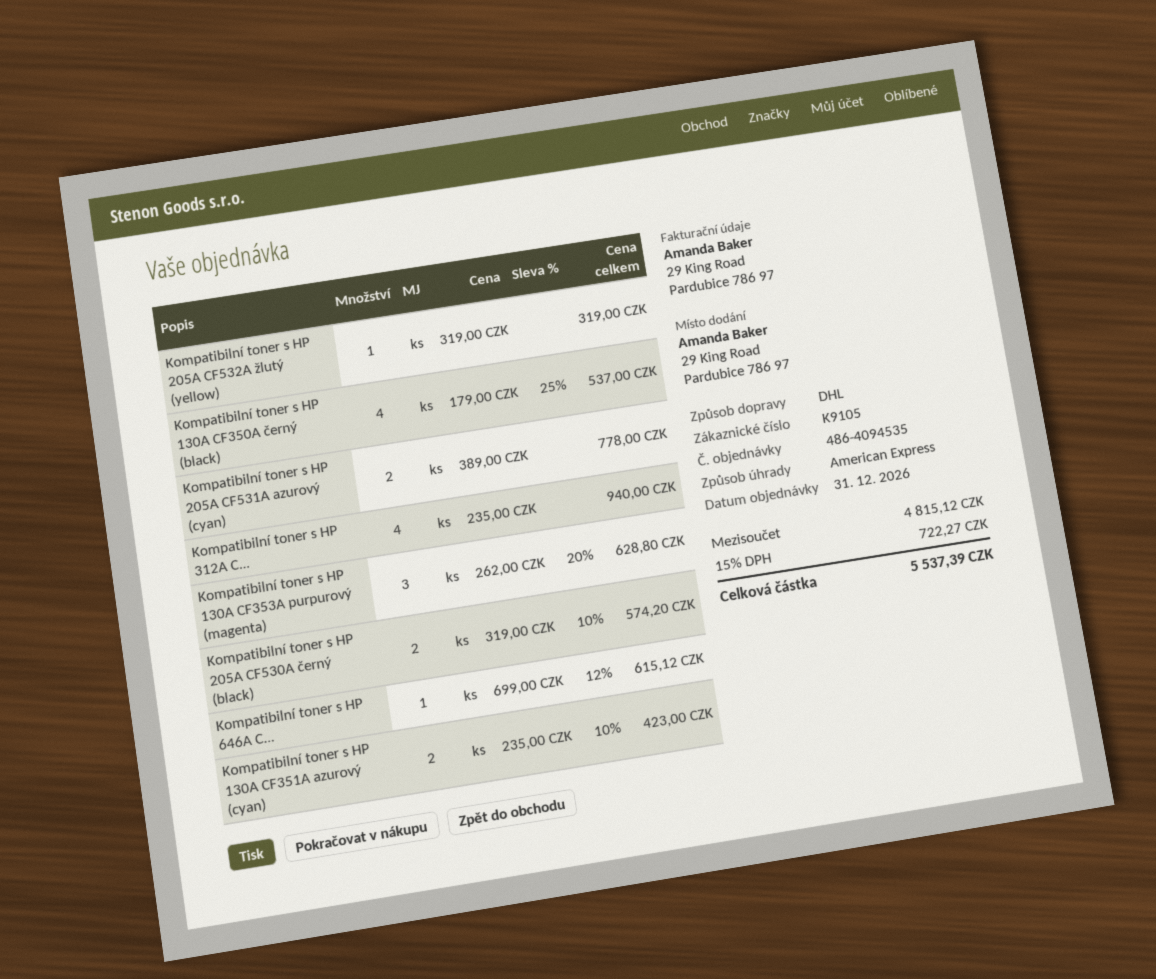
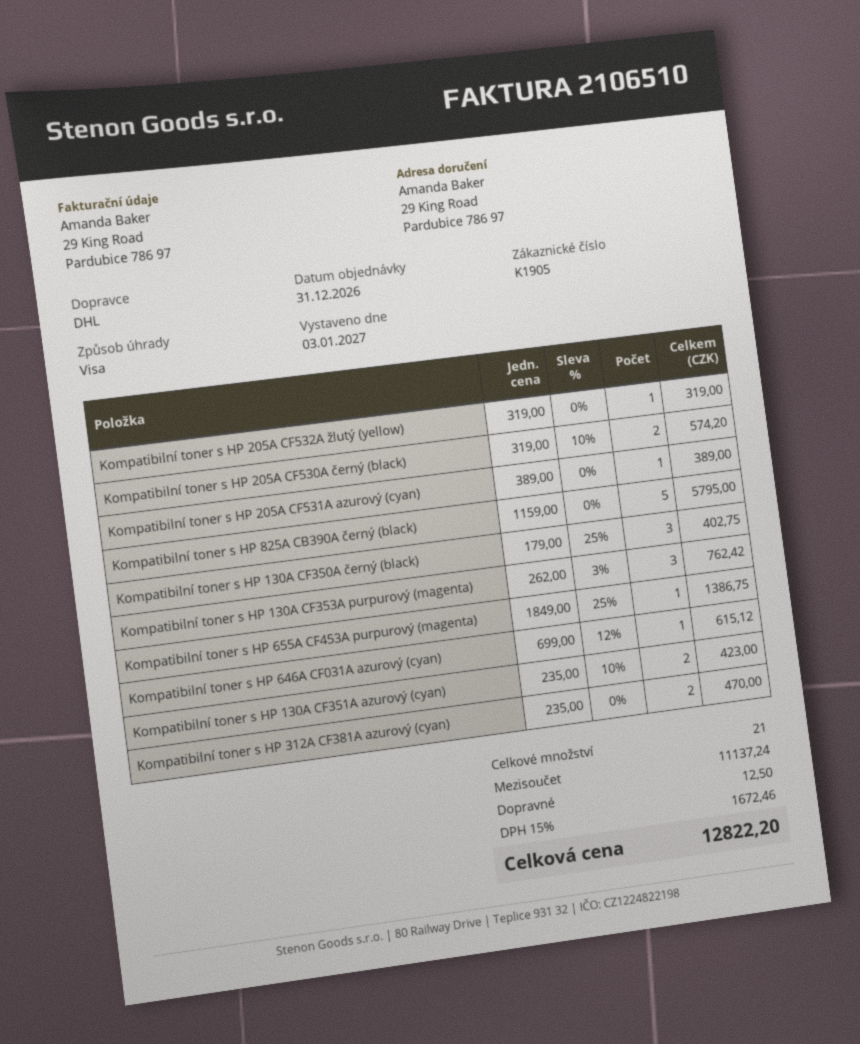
customer number: K9105 -> K1905
payment method: American Express -> Visa
Kompatibilní toner s HP 130A CF350A černý (black): 4 x 179.00 - 25% = 537.00 -> 3 x 179.00 - 25% = 402.75
Kompatibilní toner s HP 205A CF531A azurový (cyan): 2 x 389.00 = 778.00 -> 1 x 389.00 = 389.00
Kompatibilní toner s HP 312A C...: 4 x 235.00 = 940.00 -> 2 x 235.00 = 470.00
Kompatibilní toner s HP 130A CF353A purpurový (magenta): 3 x 262.00 - 20% = 628.80 -> 3 x 262.00 - 3% = 762.42
Kompatibilní toner s HP 825A CB390A černý (black): none -> 5 x 1159.00 = 5795.00
Kompatibilní toner s HP 655A CF453A purpurový (magenta): none -> 1 x 1849.00 - 25% = 1386.75
subtotal: 4815.12 -> 11137.24
shipping: none -> 12.50
tax: 15% = 722.27 -> 15% = 1672.46
total: 5537.39 -> 12822.20

